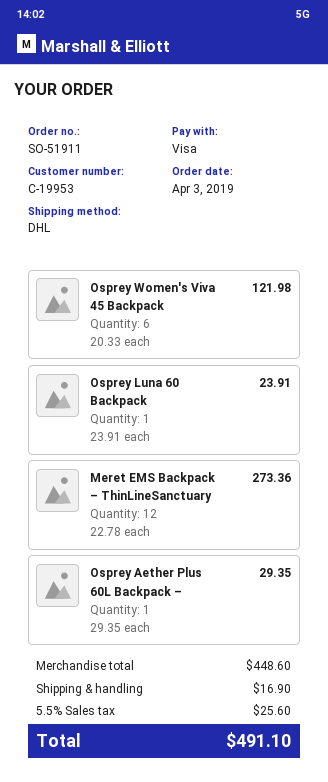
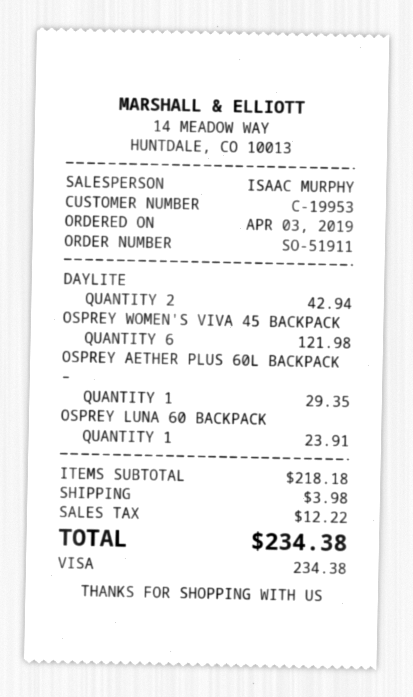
Meret EMS Backpack – ThinLineSanctuary: 12 for 273.36 -> none
DAYLITE: none -> 2 for 42.94
subtotal: 448.60 -> 218.18
shipping: 16.90 -> 3.98
tax: 25.60 -> 12.22
total: 491.10 -> 234.38

